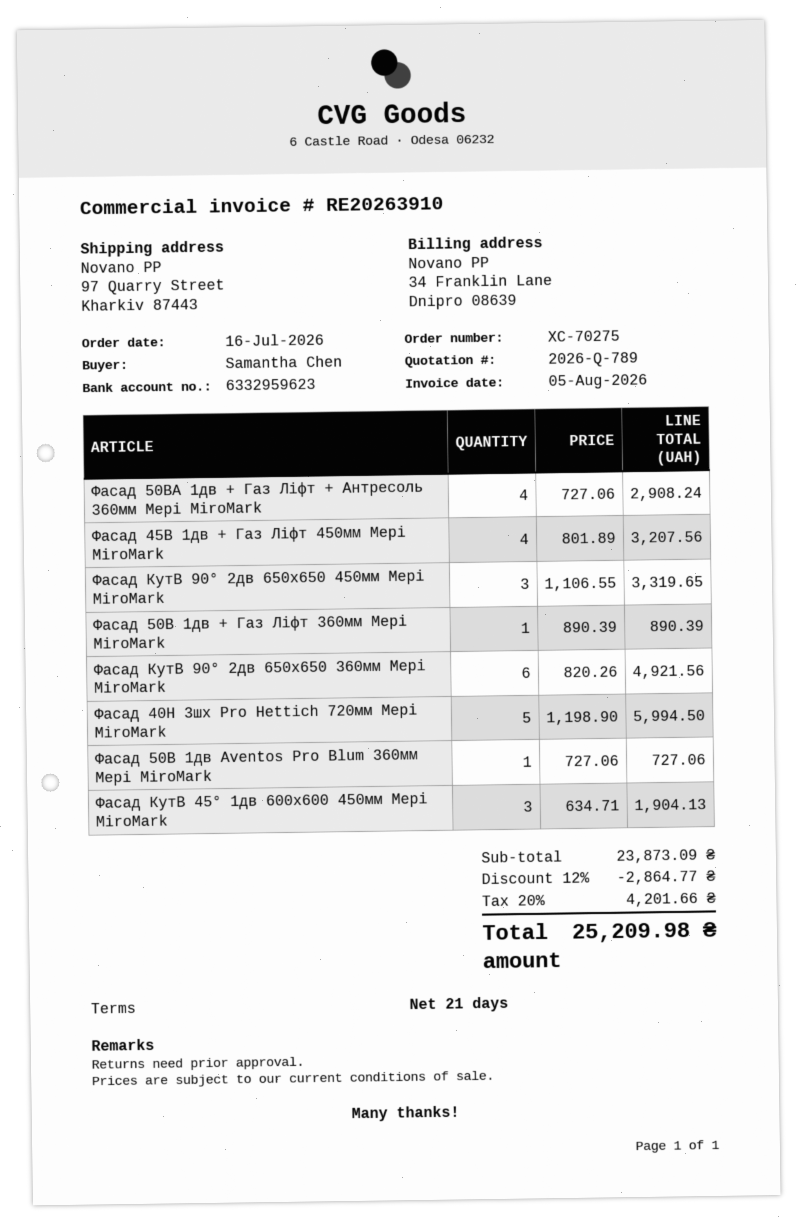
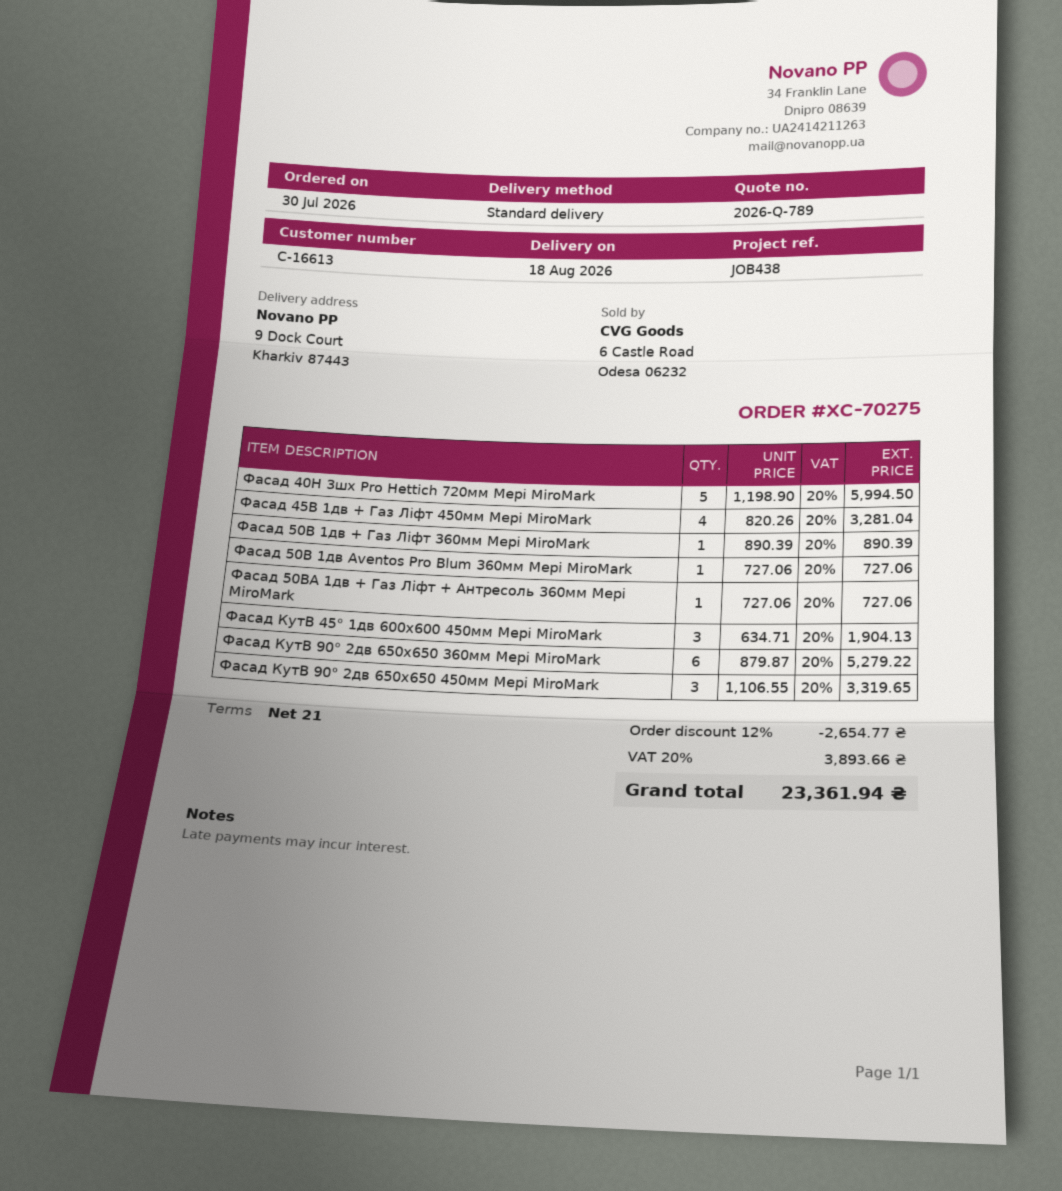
order date: 2026-07-16 -> 2026-07-30
ship to: 97 Quarry Street, Kharkiv 87443 -> 9 Dock Court, Kharkiv 87443
Фасад 50ВА 1дв + Газ Ліфт + Антресоль 360мм Мері MiroMark: 4 x 727.06 = 2908.24 -> 1 x 727.06 = 727.06
Фасад 45В 1дв + Газ Ліфт 450мм Мері MiroMark: 4 x 801.89 = 3207.56 -> 4 x 820.26 = 3281.04
Фасад КутВ 90° 2дв 650х650 360мм Мері MiroMark: 6 x 820.26 = 4921.56 -> 6 x 879.87 = 5279.22
discount: 12% = 2864.77 -> 12% = 2654.77
tax: 20% = 4201.66 -> 20% = 3893.66
total: 25209.98 -> 23361.94

